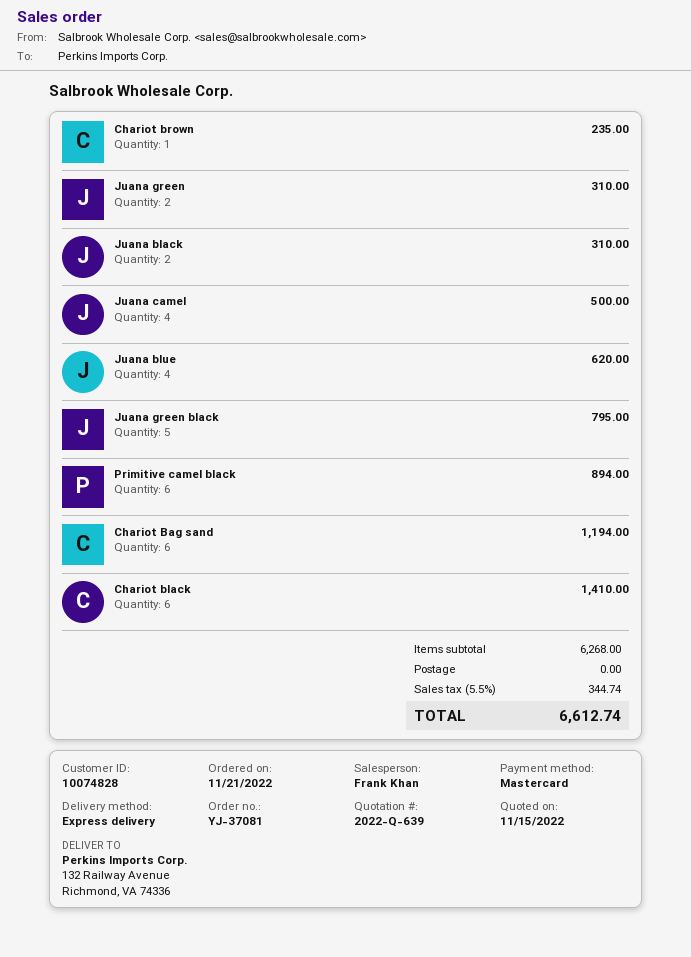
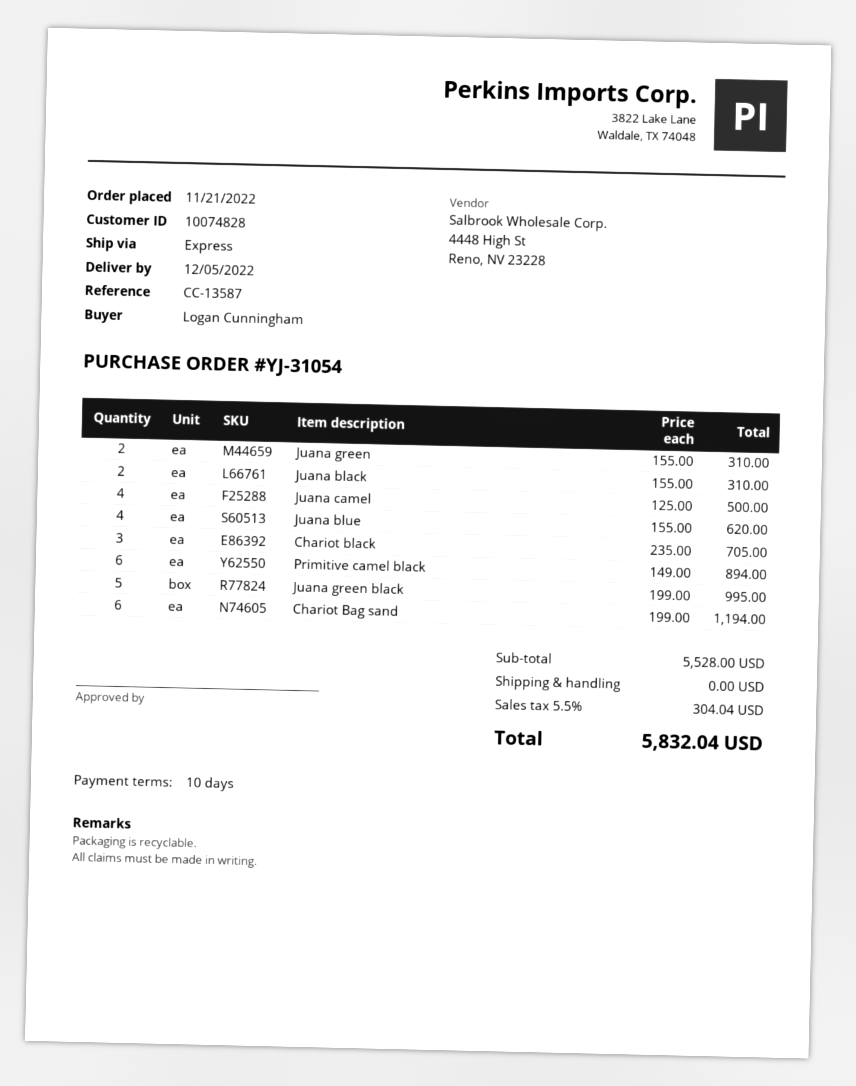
order number: YJ-37081 -> YJ-31054
Chariot brown: 1 for 235.00 -> none
Juana green black: 5 for 795.00 -> 5 for 995.00
Chariot black: 6 for 1410.00 -> 3 for 705.00
subtotal: 6268.00 -> 5528.00
tax: 5.5% = 344.74 -> 5.5% = 304.04
total: 6612.74 -> 5832.04

